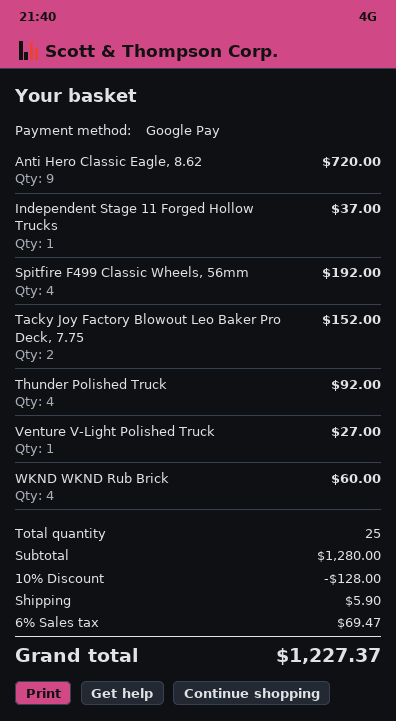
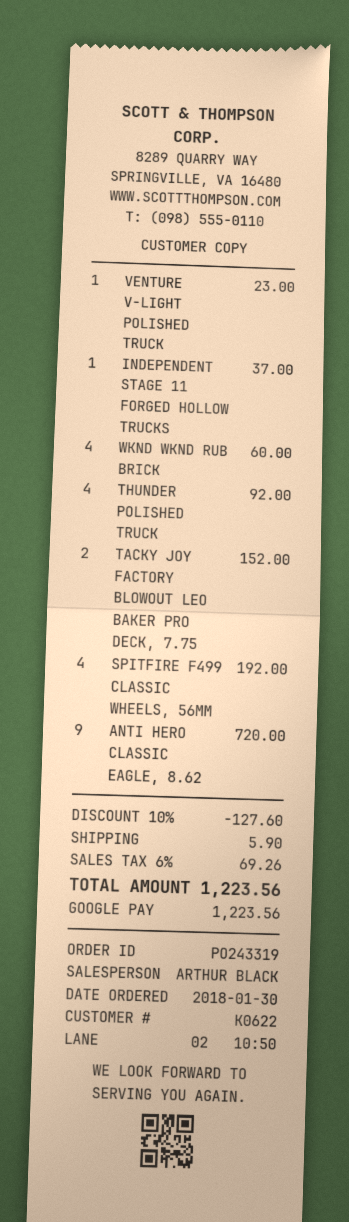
Venture V-Light Polished Truck: 1 for 27.00 -> 1 for 23.00
discount: 10% = 128.00 -> 10% = 127.60
tax: 6% = 69.47 -> 6% = 69.26
total: 1227.37 -> 1223.56

